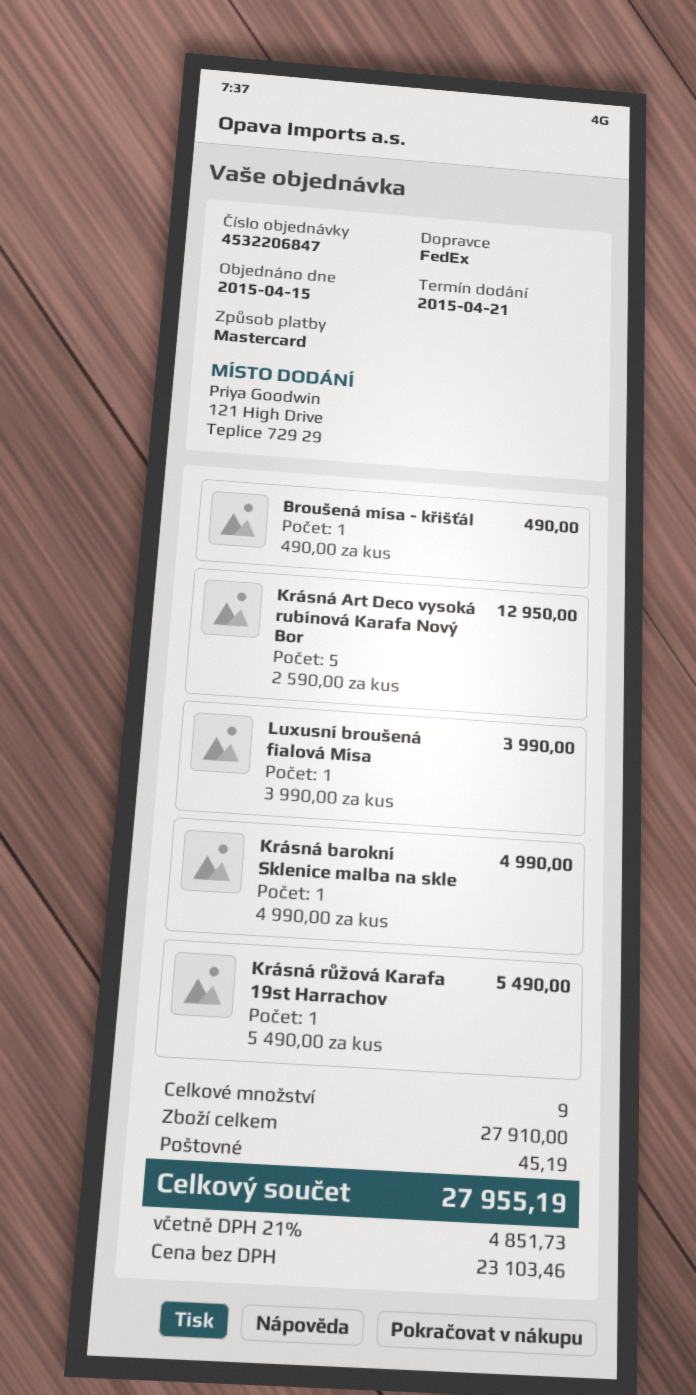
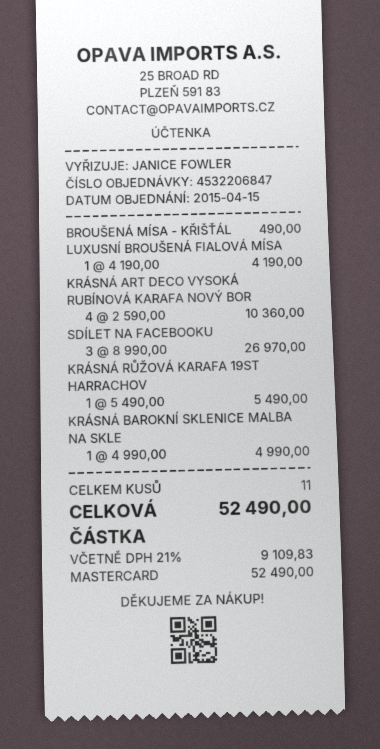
Krásná Art Deco vysoká rubínová Karafa Nový Bor: 5 x 2590.00 = 12950.00 -> 4 x 2590.00 = 10360.00
Luxusní broušená fialová Mísa: 1 x 3990.00 = 3990.00 -> 1 x 4190.00 = 4190.00
SDÍLET NA FACEBOOKU: none -> 3 x 8990.00 = 26970.00
total quantity: 9 -> 11
shipping: 45.19 -> none
tax: 21% = 4851.73 -> 21% = 9109.83
total: 27955.19 -> 52490.00

